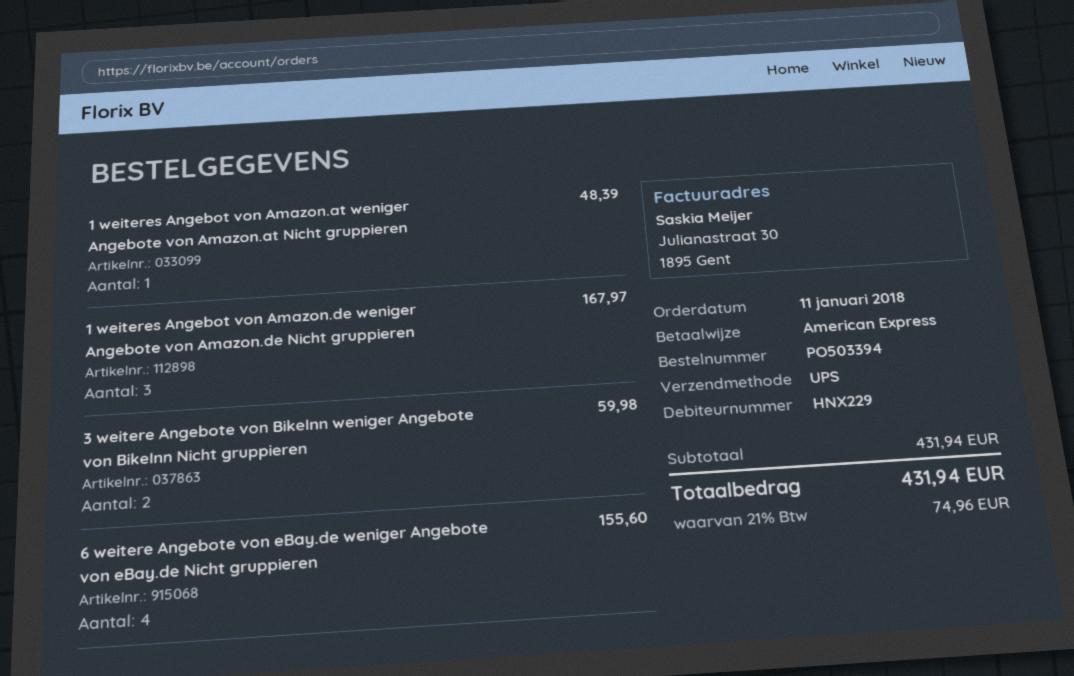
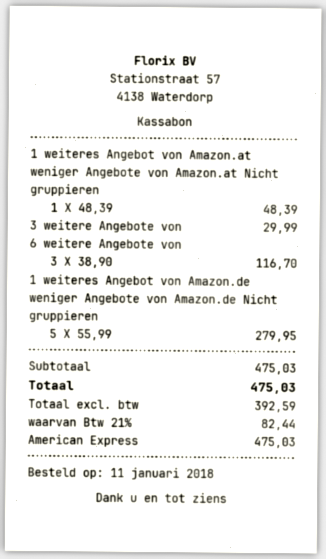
1 weiteres Angebot von Amazon.de weniger Angebote von Amazon.de Nicht gruppieren: 3 for 167.97 -> 5 for 279.95
3 weitere Angebote von BikeInn weniger Angebote von BikeInn Nicht gruppieren: 2 for 59.98 -> 1 for 29.99
6 weitere Angebote von eBay.de weniger Angebote von eBay.de Nicht gruppieren: 4 for 155.60 -> 3 for 116.70
subtotal: 431.94 -> 475.03
tax: 21% = 74.96 -> 21% = 82.44
total: 431.94 -> 475.03

